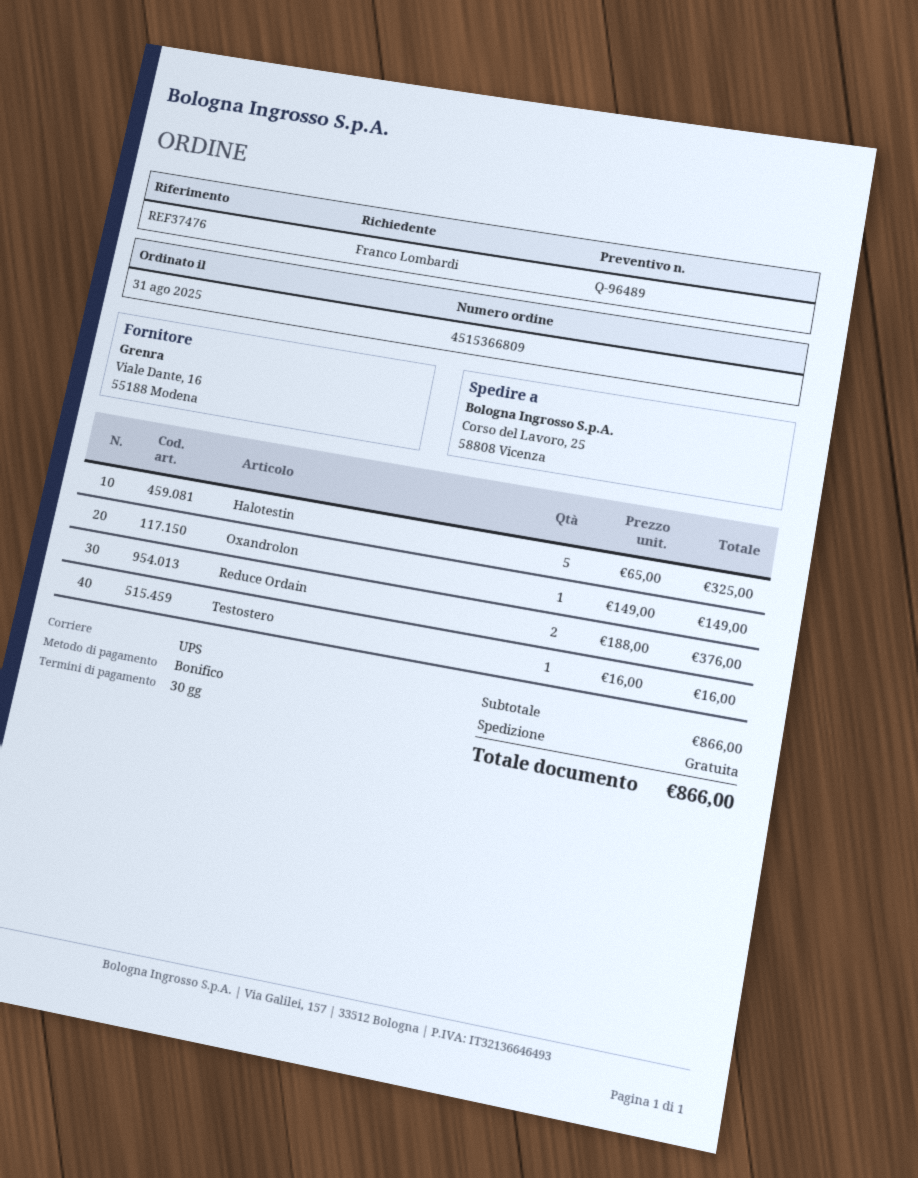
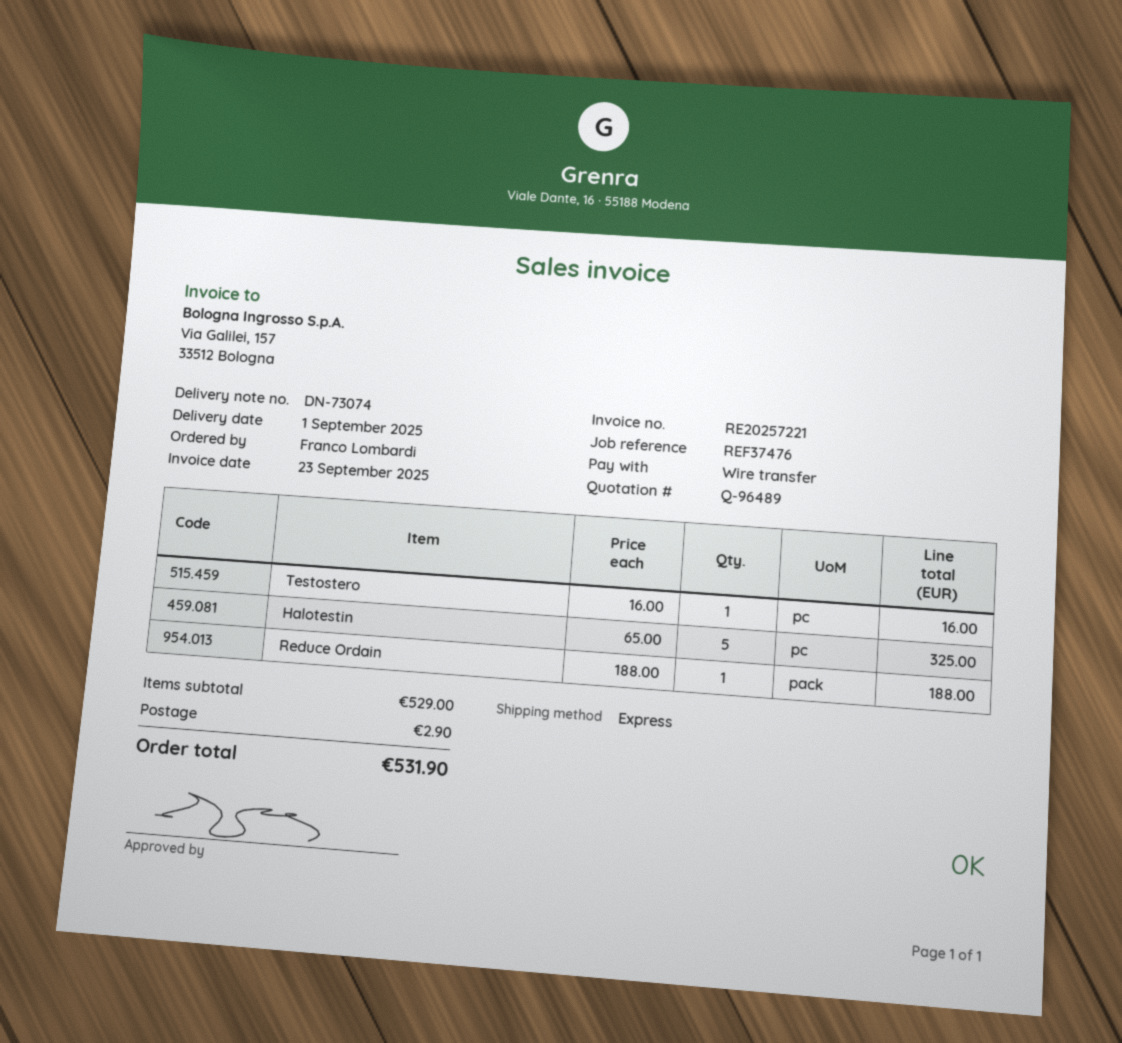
shipping method: UPS -> express
Oxandrolon: 1 x 149.00 = 149.00 -> none
Reduce Ordain: 2 x 188.00 = 376.00 -> 1 x 188.00 = 188.00
subtotal: 866.00 -> 529.00
shipping: 0.00 -> 2.90
total: 866.00 -> 531.90

